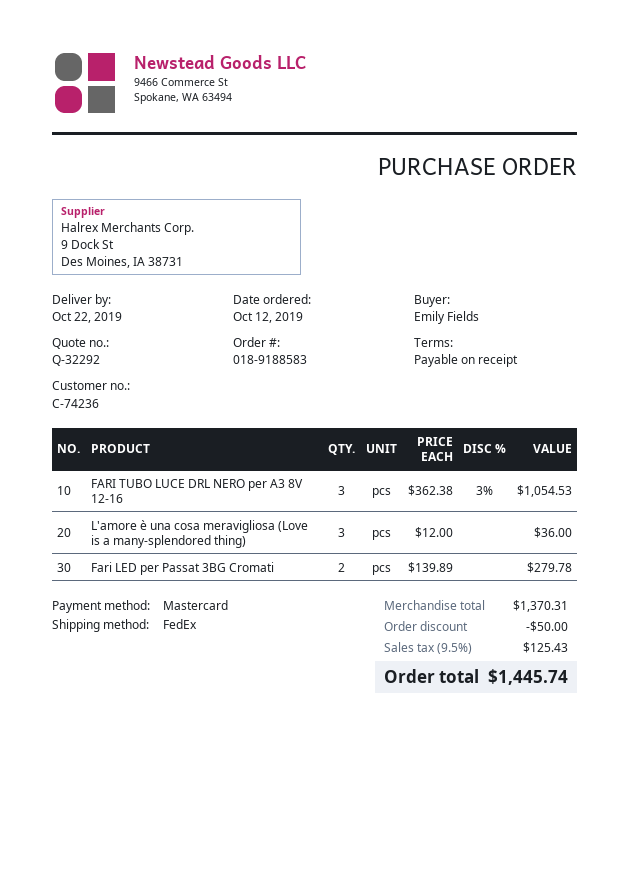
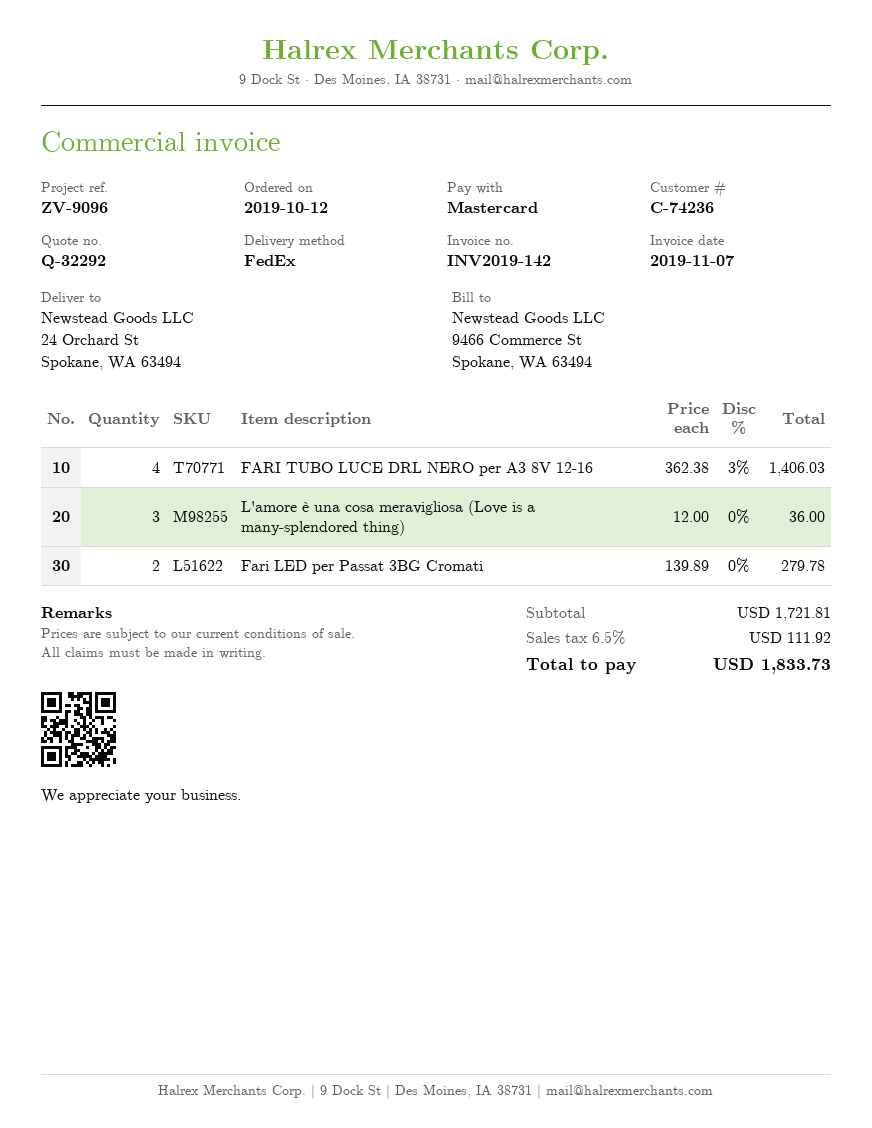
FARI TUBO LUCE DRL NERO per A3 8V 12-16: 3 x 362.38 - 3% = 1054.53 -> 4 x 362.38 - 3% = 1406.03
subtotal: 1370.31 -> 1721.81
discount: 50.00 -> none
tax: 9.5% = 125.43 -> 6.5% = 111.92
total: 1445.74 -> 1833.73

